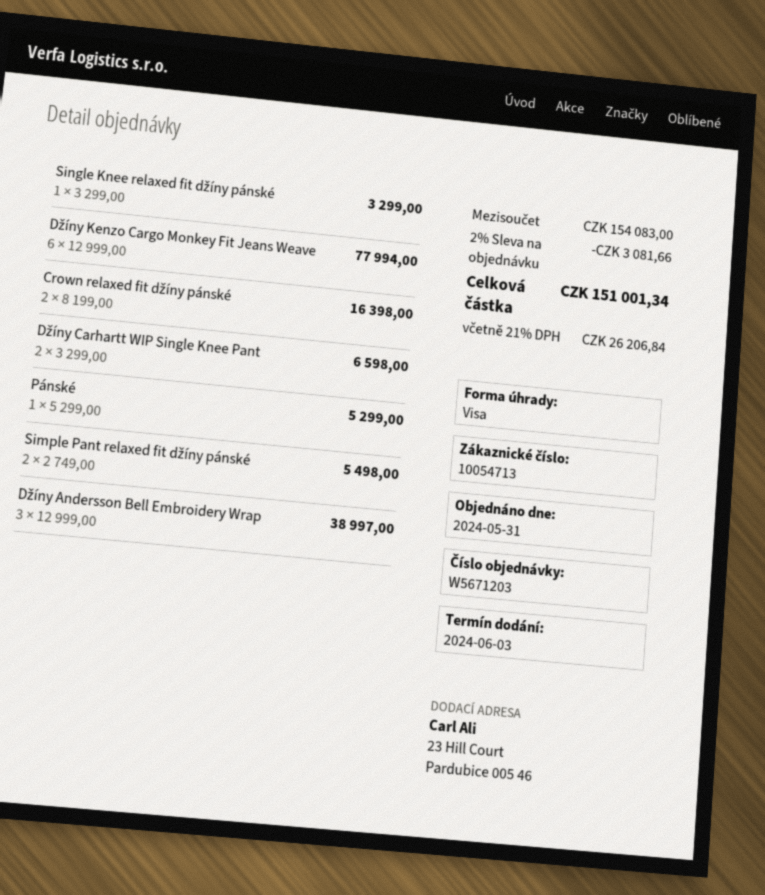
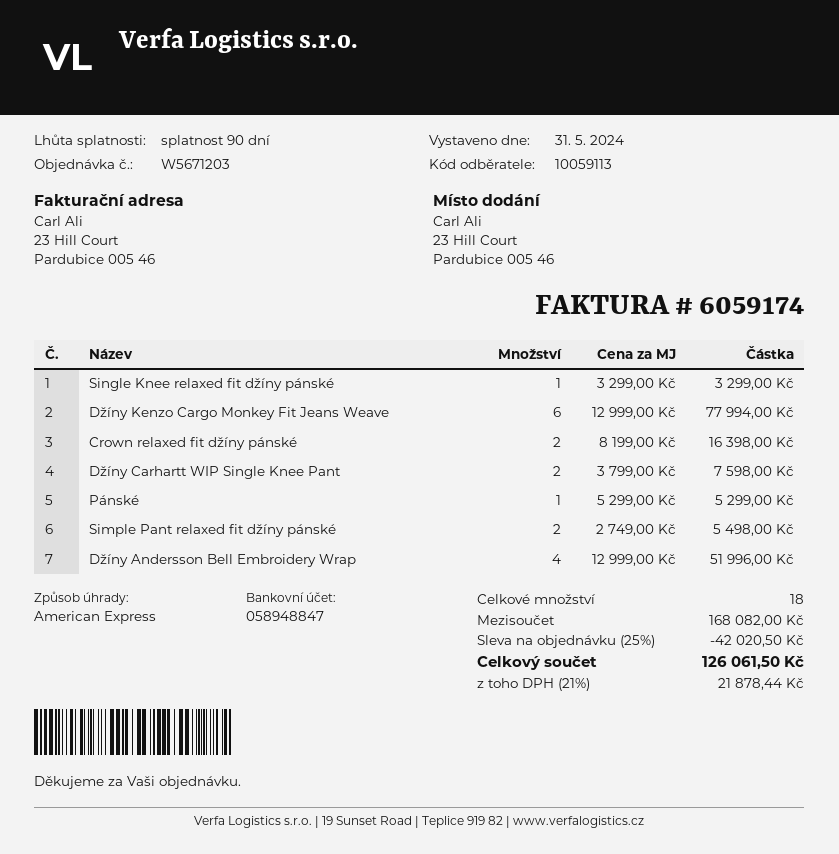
customer number: 10054713 -> 10059113
payment method: Visa -> American Express
Džíny Carhartt WIP Single Knee Pant: 2 x 3299.00 = 6598.00 -> 2 x 3799.00 = 7598.00
Džíny Andersson Bell Embroidery Wrap: 3 x 12999.00 = 38997.00 -> 4 x 12999.00 = 51996.00
subtotal: 154083.00 -> 168082.00
discount: 2% = 3081.66 -> 25% = 42020.50
tax: 21% = 26206.84 -> 21% = 21878.44
total: 151001.34 -> 126061.50

